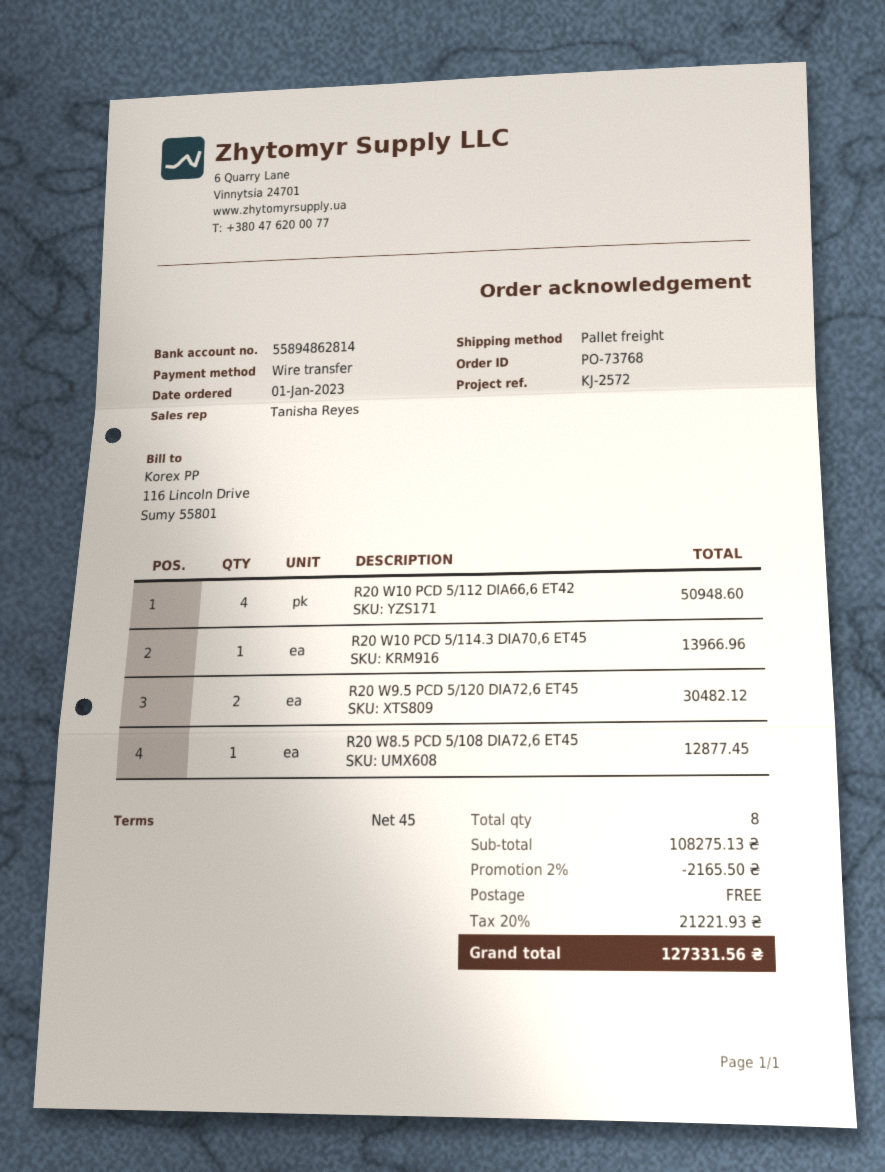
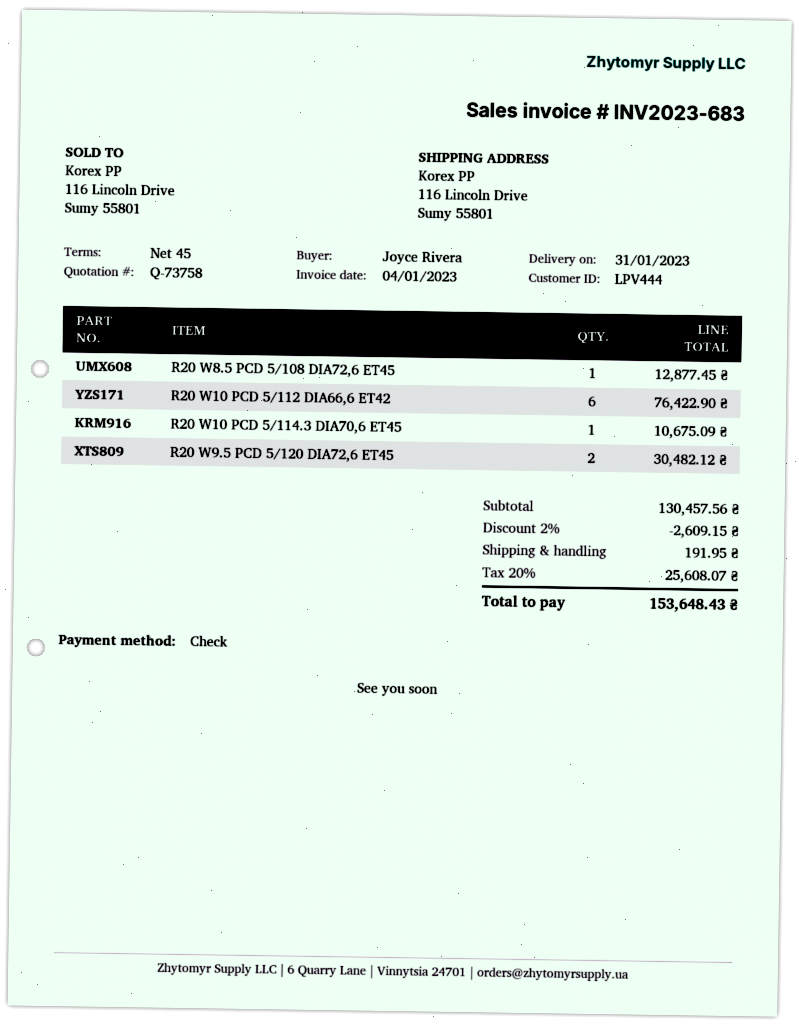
payment method: bank transfer -> cheque
R20 W10 PCD 5/112 DIA66,6 ET42: 4 for 50948.60 -> 6 for 76422.90
R20 W10 PCD 5/114.3 DIA70,6 ET45: 1 for 13966.96 -> 1 for 10675.09
subtotal: 108275.13 -> 130457.56
discount: 2% = 2165.50 -> 2% = 2609.15
shipping: 0.00 -> 191.95
tax: 20% = 21221.93 -> 20% = 25608.07
total: 127331.56 -> 153648.43

